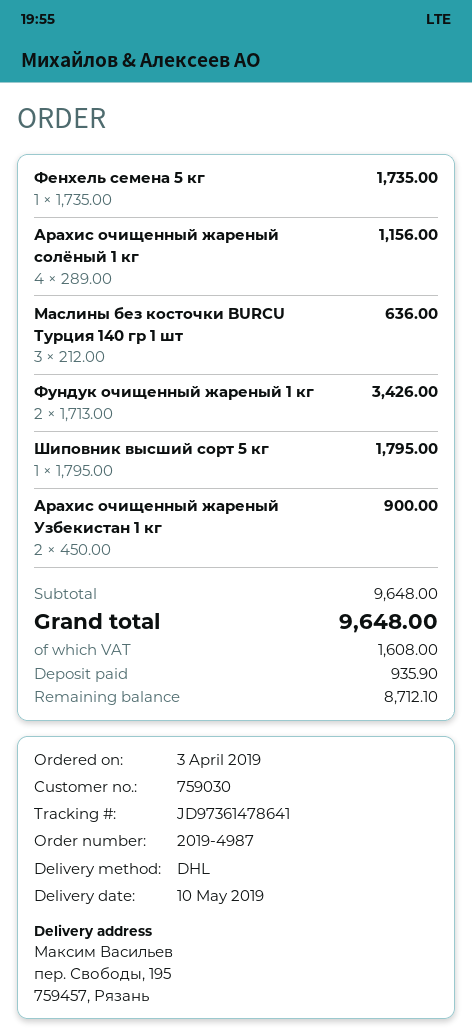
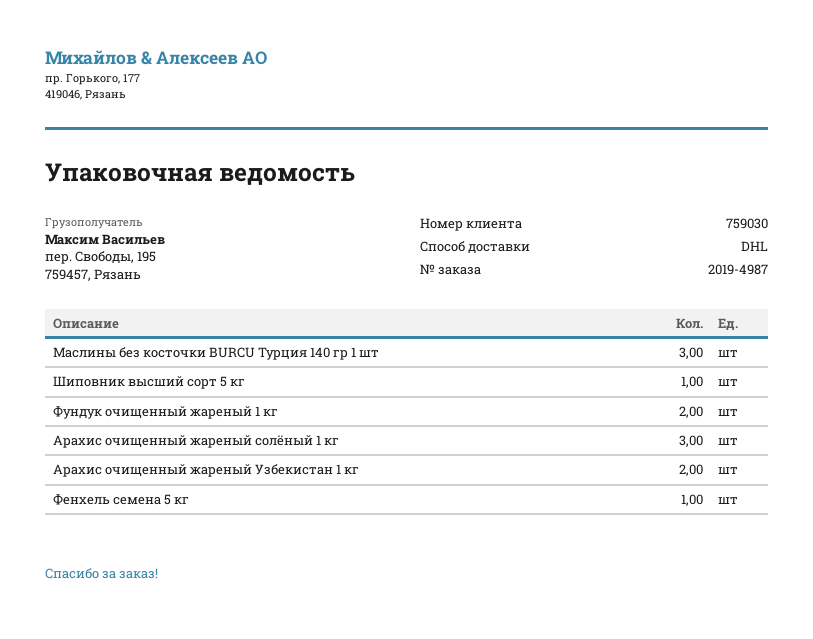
Арахис очищенный жареный солёный 1 кг: 4 -> 3

